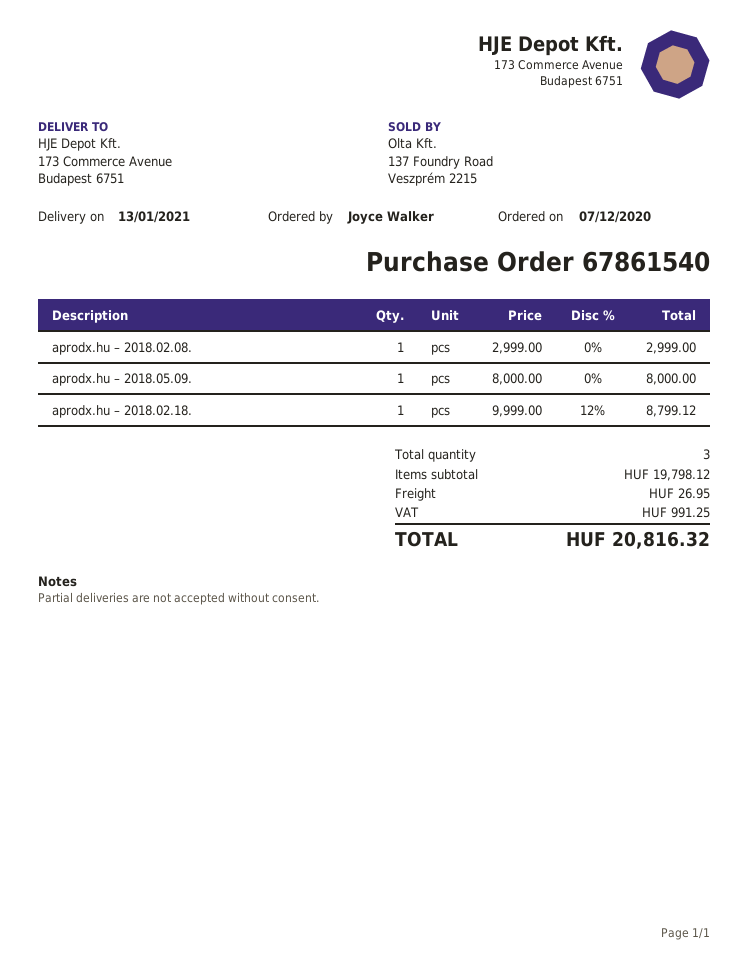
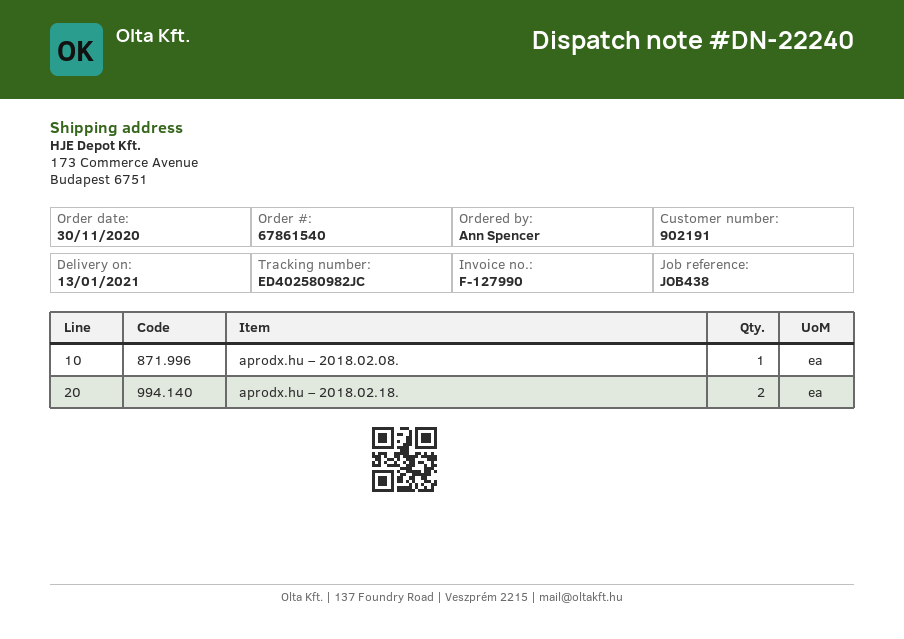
order date: 2020-12-07 -> 2020-11-30
ordered by: Joyce Walker -> Ann Spencer
aprodx.hu – 2018.05.09.: 1 -> none
aprodx.hu – 2018.02.18.: 1 -> 2

